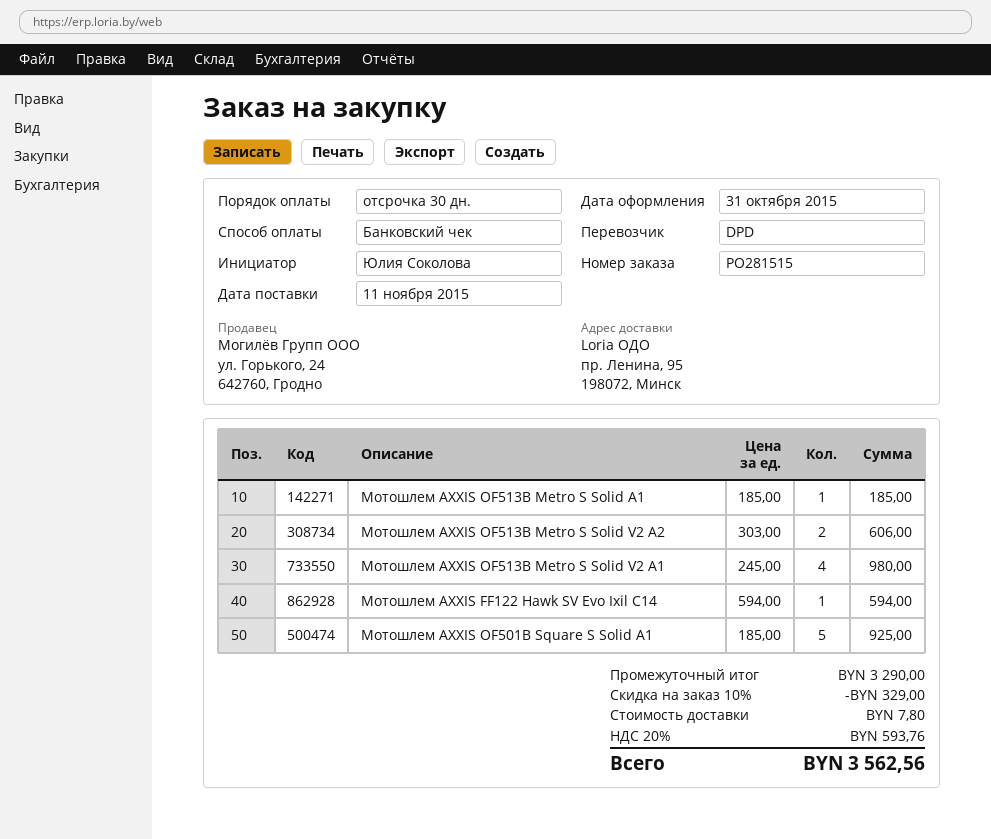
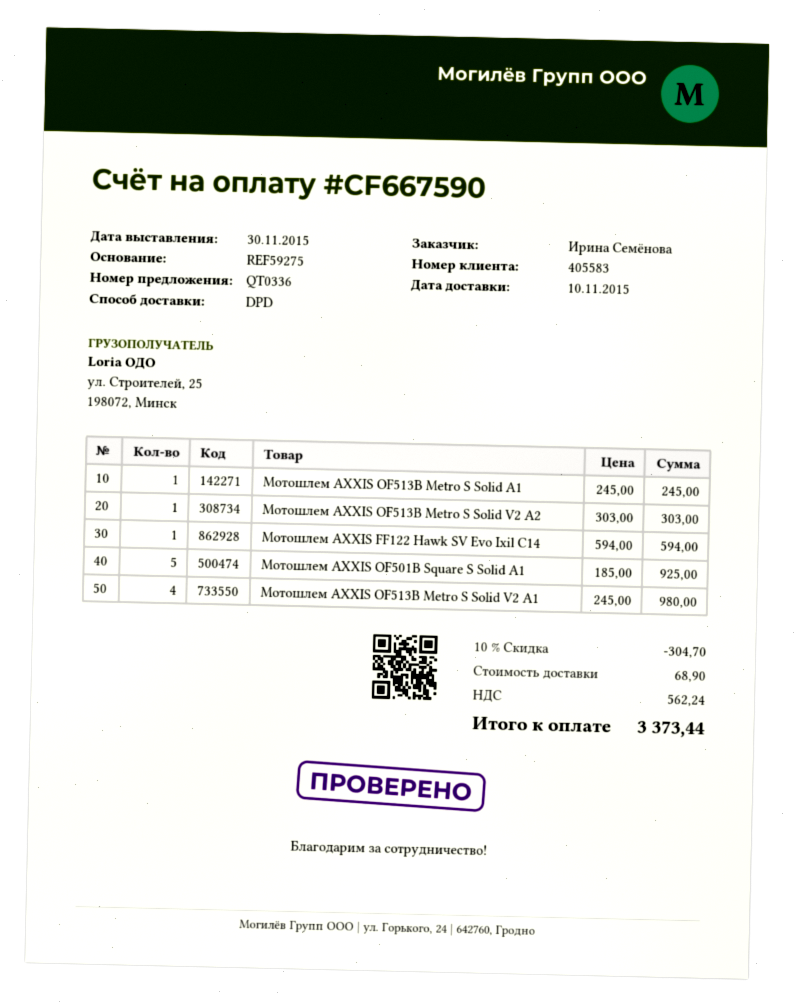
delivery date: 2015-11-11 -> 2015-11-10
ordered by: Юлия Соколова -> Ирина Семёнова
ship to: пр. Ленина, 95, 198072, Минск -> ул. Строителей, 25, 198072, Минск
Мотошлем AXXIS OF513B Metro S Solid A1: 1 x 185.00 = 185.00 -> 1 x 245.00 = 245.00
Мотошлем AXXIS OF513B Metro S Solid V2 A2: 2 x 303.00 = 606.00 -> 1 x 303.00 = 303.00
discount: 10% = 329.00 -> 10% = 304.70
shipping: 7.80 -> 68.90
tax: 593.76 -> 562.24
total: 3562.56 -> 3373.44

